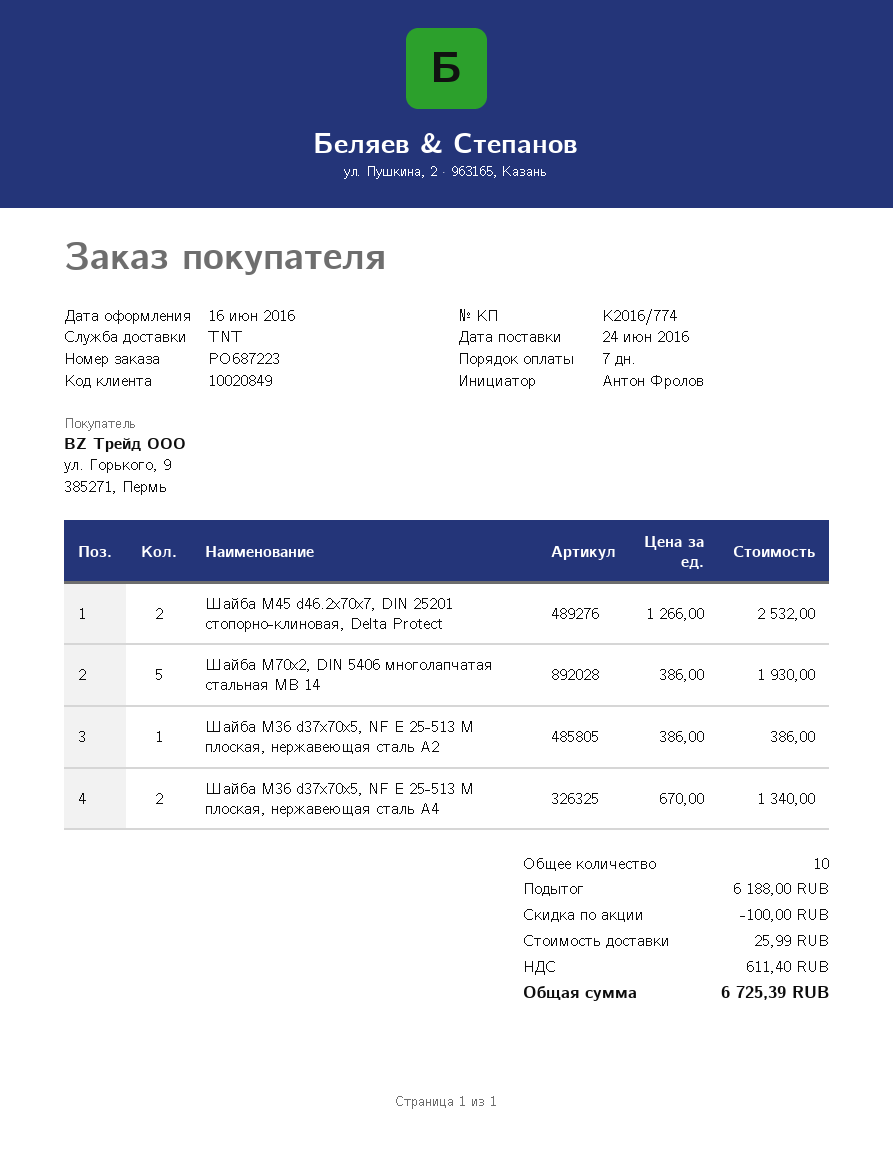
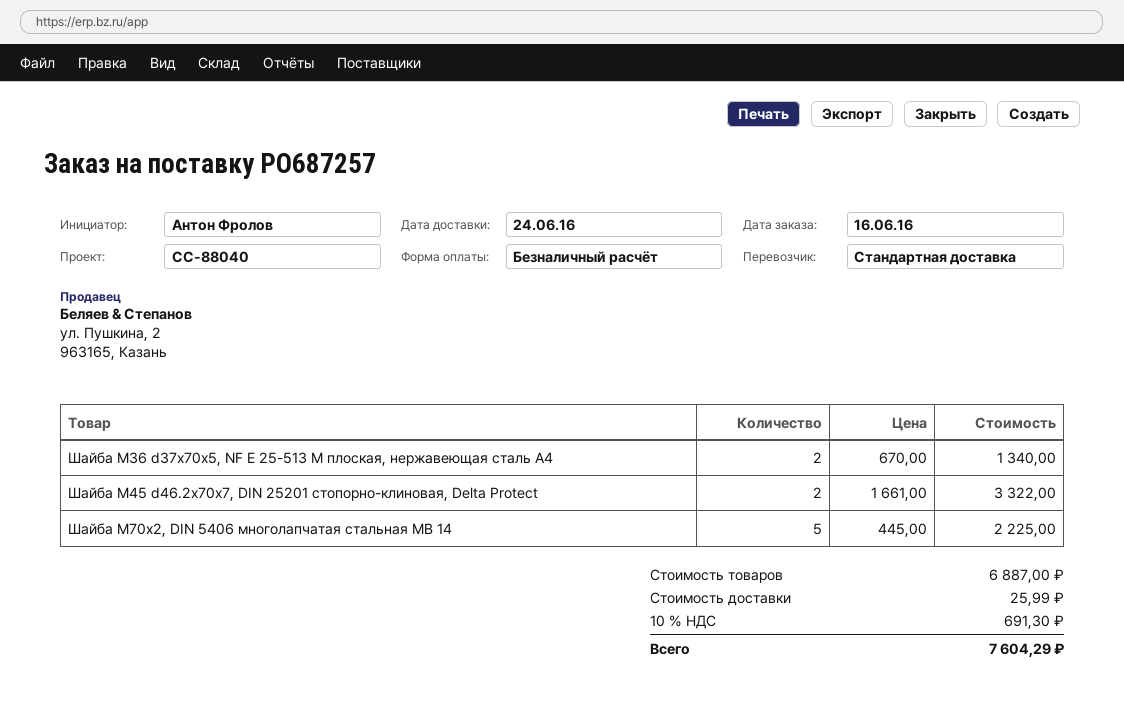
order number: PO687223 -> PO687257
shipping method: TNT -> standard
Шайба М45 d46.2х70х7, DIN 25201 стопорно-клиновая, Delta Protect: 2 x 1266.00 = 2532.00 -> 2 x 1661.00 = 3322.00
Шайба М70х2, DIN 5406 многолапчатая стальная МB 14: 5 x 386.00 = 1930.00 -> 5 x 445.00 = 2225.00
Шайба М36 d37х70х5, NF E 25-513 М плоская, нержавеющая сталь А2: 1 x 386.00 = 386.00 -> none
subtotal: 6188.00 -> 6887.00
discount: 100.00 -> none
tax: 611.40 -> 691.30
total: 6725.39 -> 7604.29

